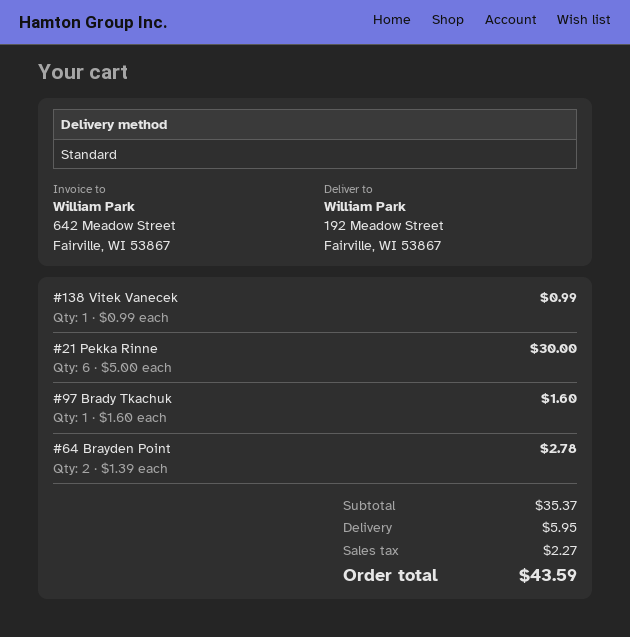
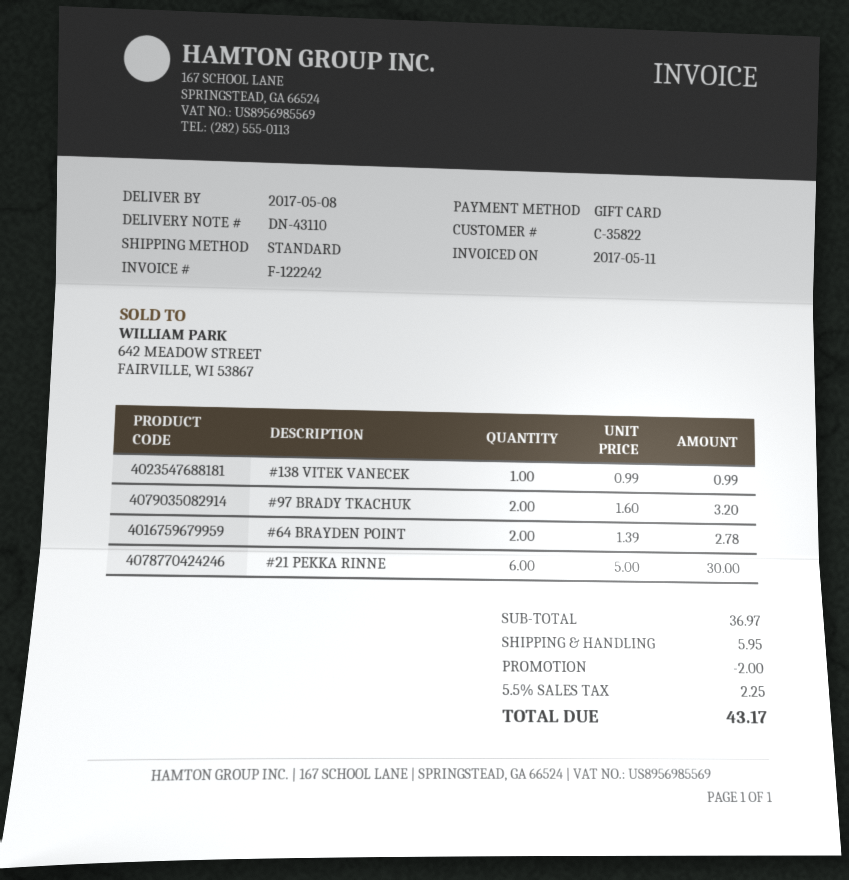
#97 Brady Tkachuk: 1 x 1.60 = 1.60 -> 2 x 1.60 = 3.20
subtotal: 35.37 -> 36.97
discount: none -> 2.00
tax: 2.27 -> 2.25
total: 43.59 -> 43.17

